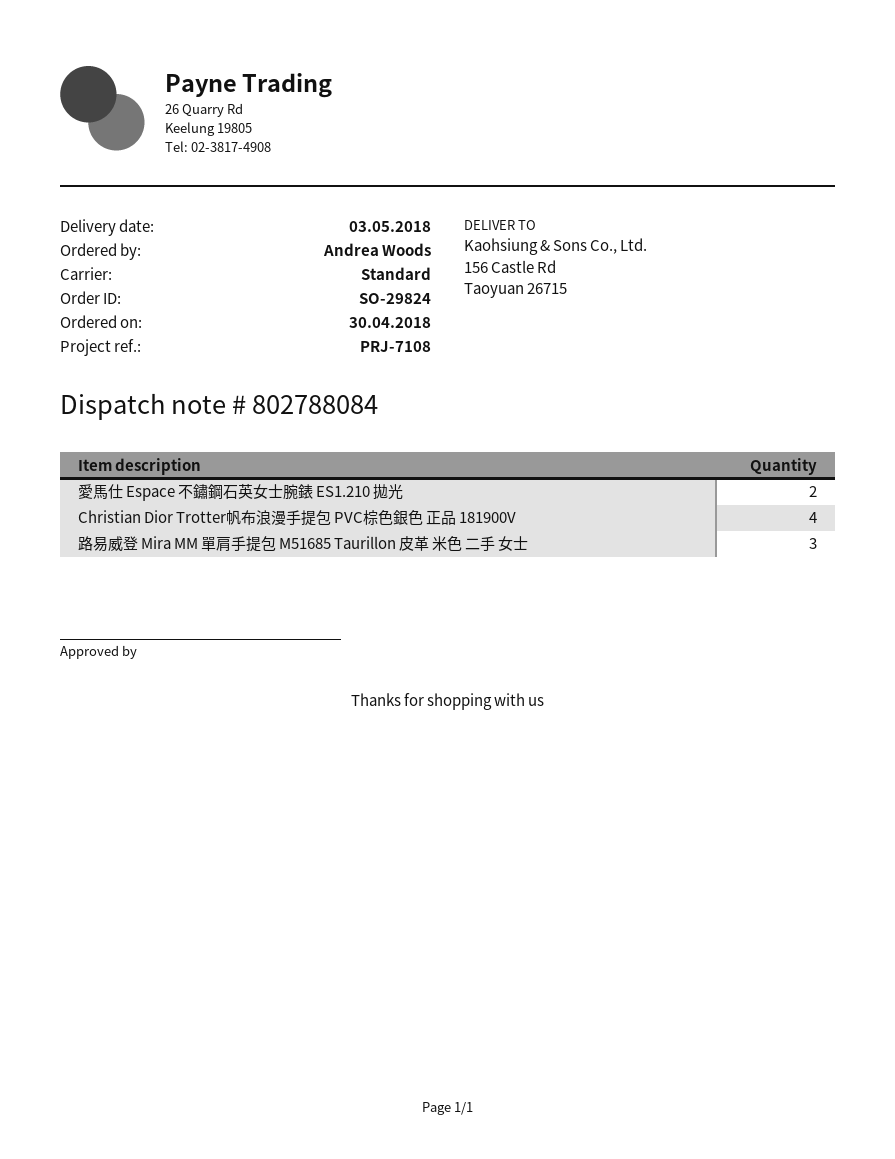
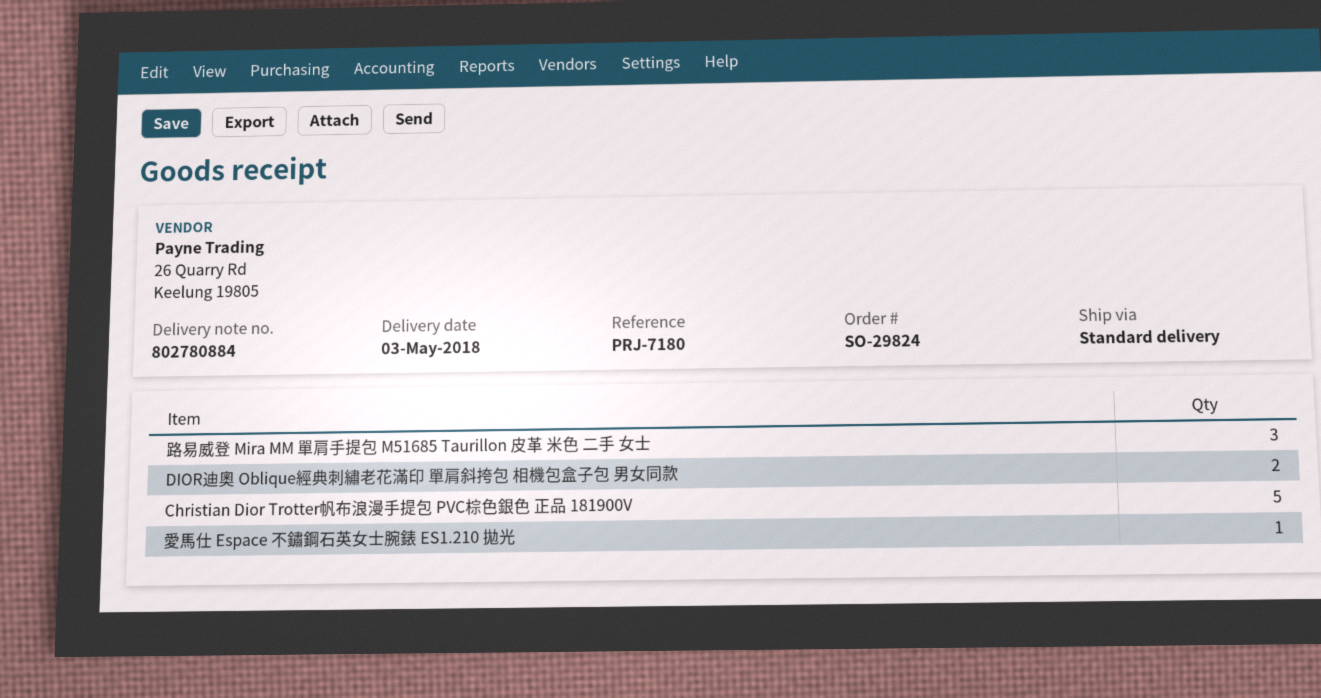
delivery note number: 802788084 -> 802780884
reference: PRJ-7108 -> PRJ-7180
愛馬仕 Espace 不鏽鋼石英女士腕錶 ES1.210 拋光: 2 -> 1
Christian Dior Trotter帆布浪漫手提包 PVC棕色銀色 正品 181900V: 4 -> 5
DIOR迪奧 Oblique經典刺繡老花滿印 單肩斜挎包 相機包盒子包 男女同款: none -> 2

